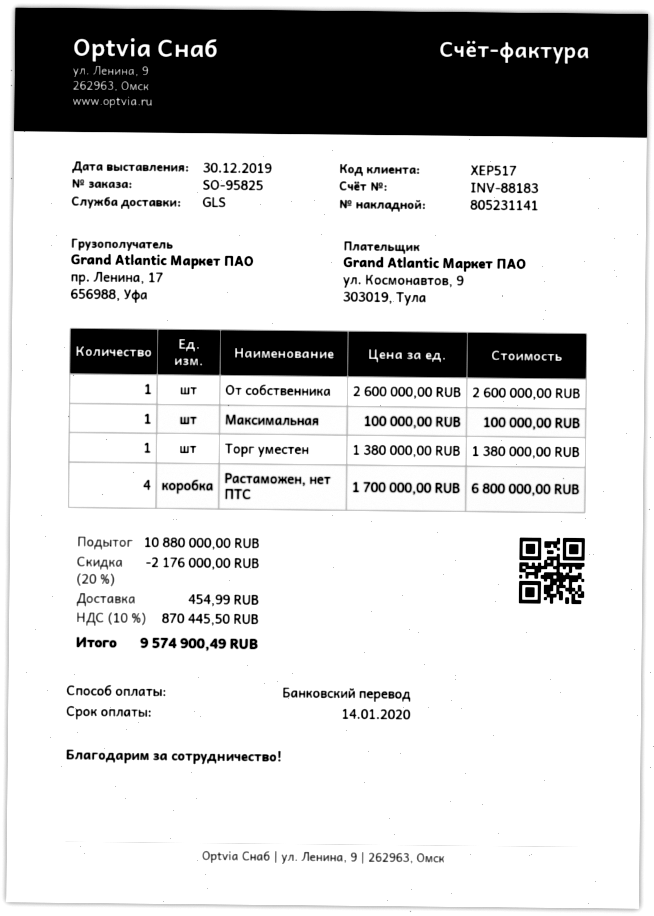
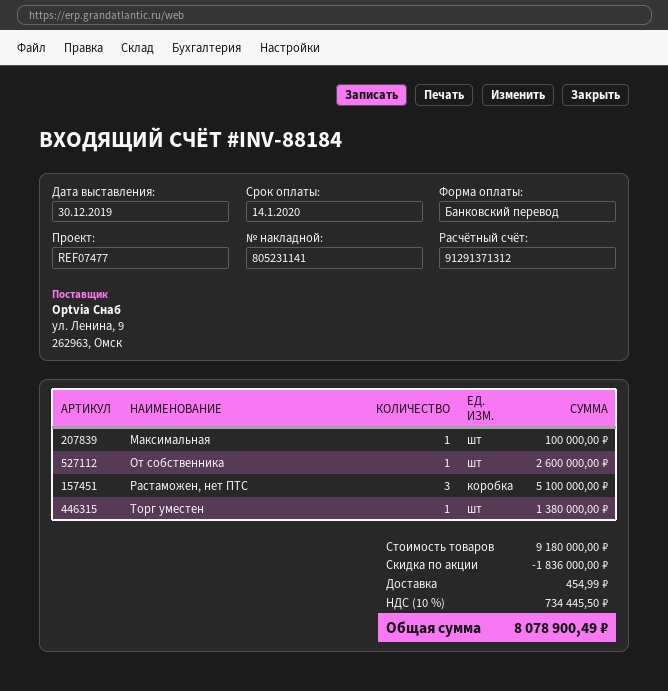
invoice number: INV-88183 -> INV-88184
Растаможен, нет ПТС: 4 for 6800000.00 -> 3 for 5100000.00
subtotal: 10880000.00 -> 9180000.00
discount: 2176000.00 -> 1836000.00
tax: 10% = 870445.50 -> 10% = 734445.50
total: 9574900.49 -> 8078900.49

